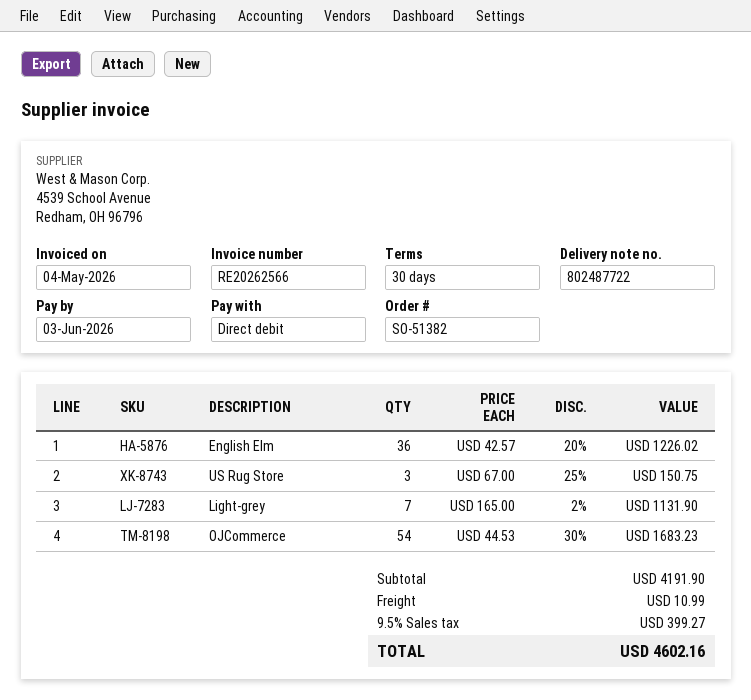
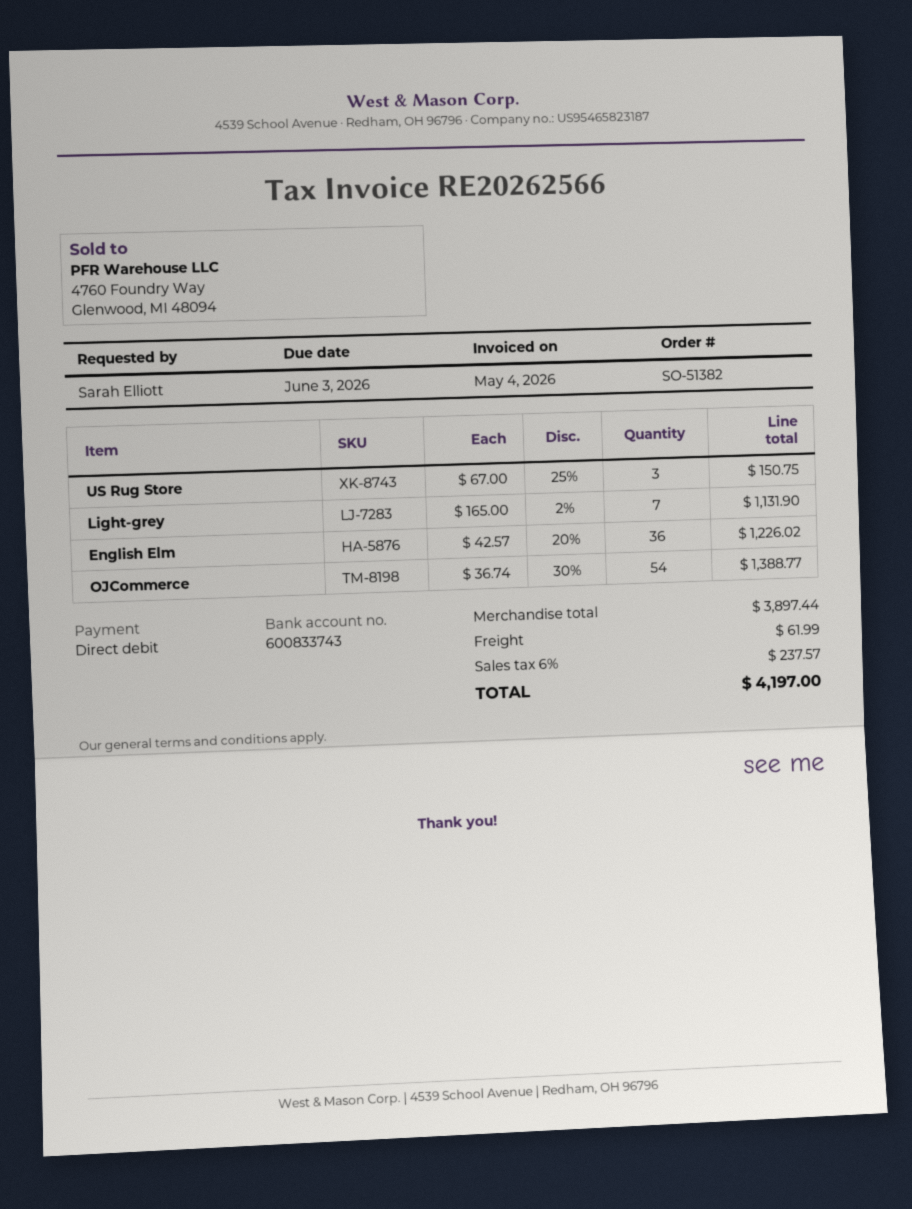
OJCommerce: 54 x 44.53 - 30% = 1683.23 -> 54 x 36.74 - 30% = 1388.77
subtotal: 4191.90 -> 3897.44
shipping: 10.99 -> 61.99
tax: 9.5% = 399.27 -> 6% = 237.57
total: 4602.16 -> 4197.00

